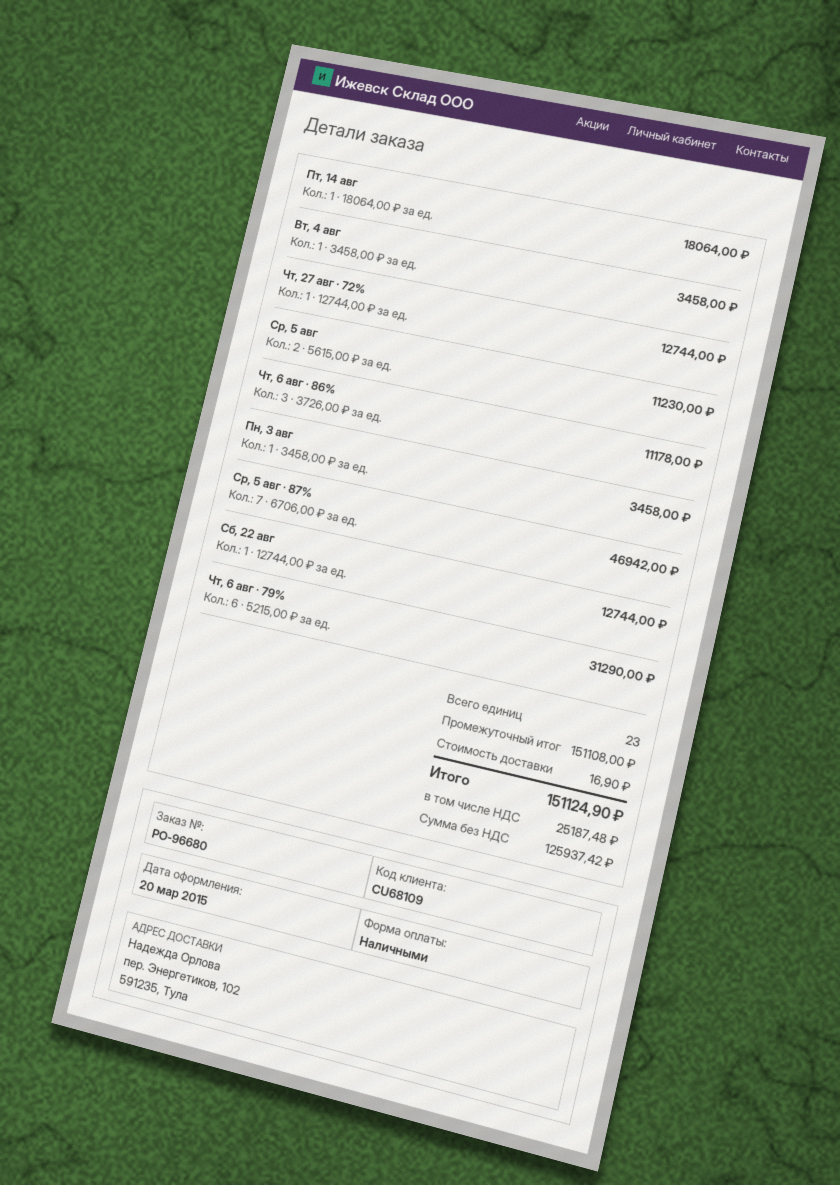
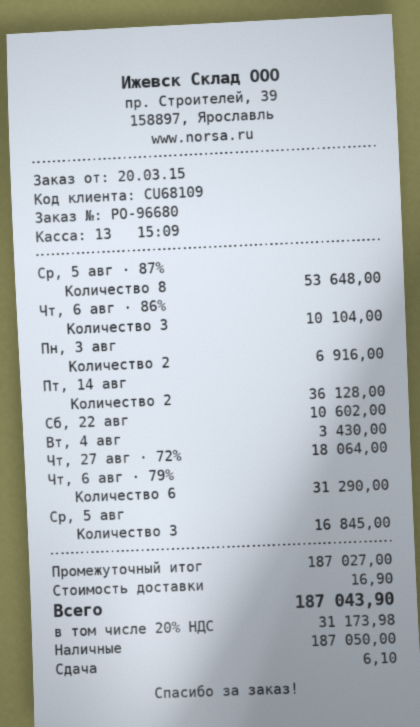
Пт, 14 авг: 1 for 18064.00 -> 2 for 36128.00
Вт, 4 авг: 1 for 3458.00 -> 1 for 3430.00
Чт, 27 авг · 72%: 1 for 12744.00 -> 1 for 18064.00
Ср, 5 авг: 2 for 11230.00 -> 3 for 16845.00
Чт, 6 авг · 86%: 3 for 11178.00 -> 3 for 10104.00
Пн, 3 авг: 1 for 3458.00 -> 2 for 6916.00
Ср, 5 авг · 87%: 7 for 46942.00 -> 8 for 53648.00
Сб, 22 авг: 1 for 12744.00 -> 1 for 10602.00
subtotal: 151108.00 -> 187027.00
tax: 25187.48 -> 31173.98
total: 151124.90 -> 187043.90

